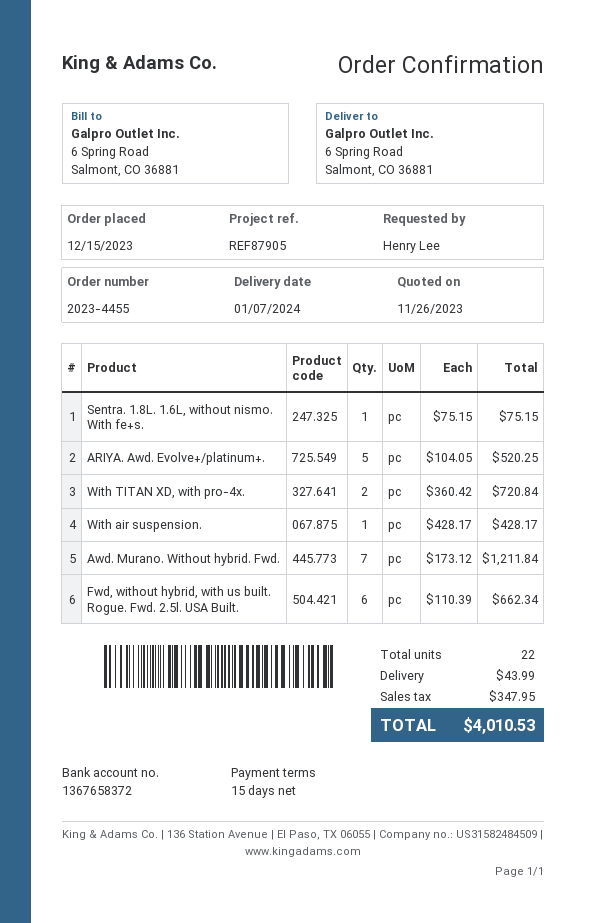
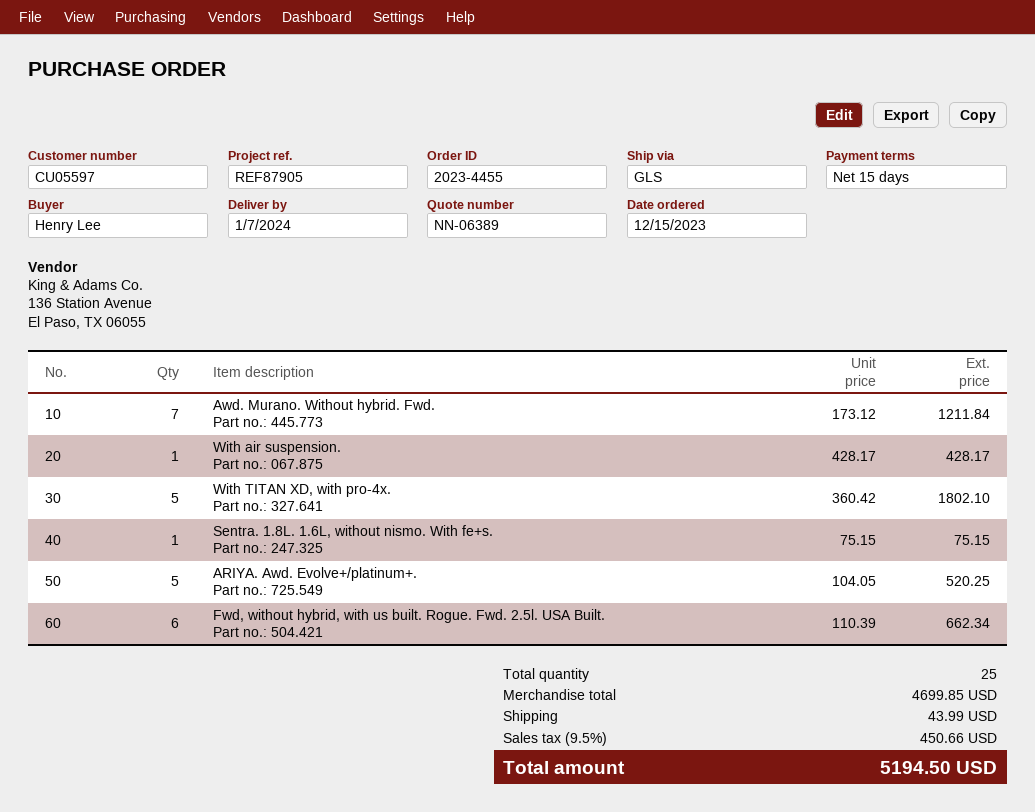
With TITAN XD, with pro-4x.: 2 x 360.42 = 720.84 -> 5 x 360.42 = 1802.10
total quantity: 22 -> 25
tax: 347.95 -> 450.66
total: 4010.53 -> 5194.50

